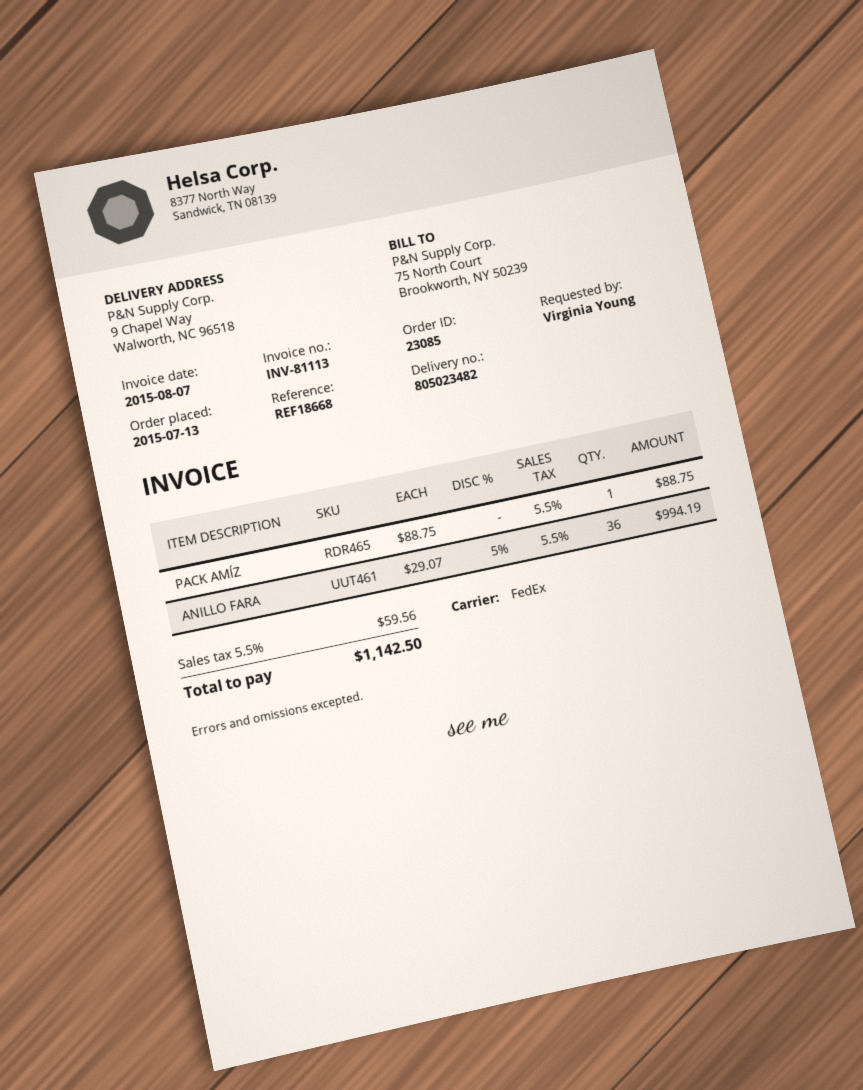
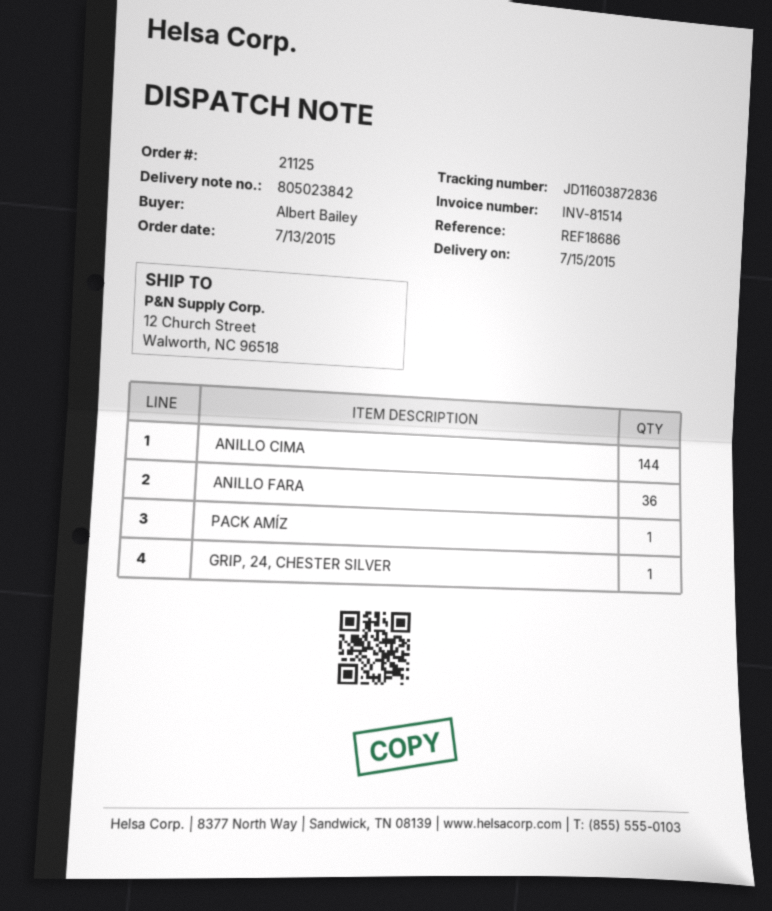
order number: 23085 -> 21125
delivery note number: 805023482 -> 805023842
invoice number: INV-81113 -> INV-81514
reference: REF18668 -> REF18686
ordered by: Virginia Young -> Albert Bailey
ship to: 9 Chapel Way, Walworth, NC 96518 -> 12 Church Street, Walworth, NC 96518
ANILLO CIMA: none -> 144
GRIP, 24, CHESTER SILVER: none -> 1

